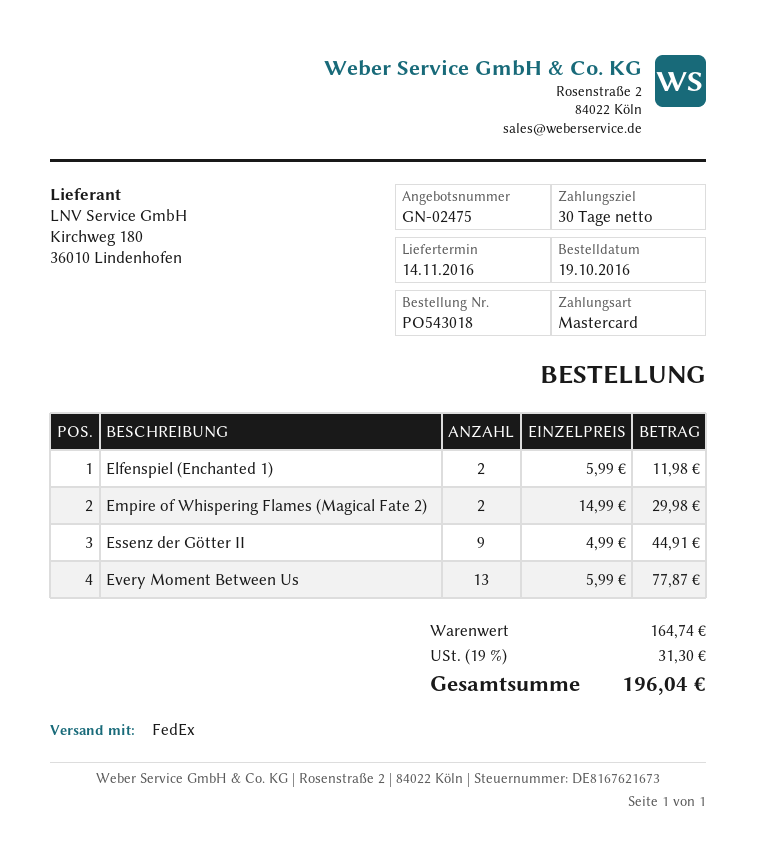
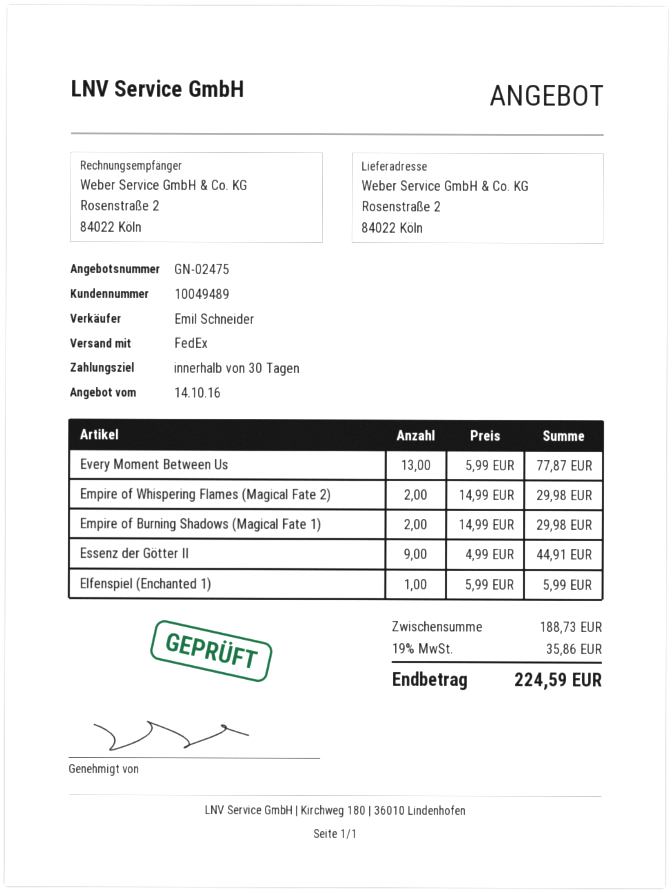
Elfenspiel (Enchanted 1): 2 x 5.99 = 11.98 -> 1 x 5.99 = 5.99
Empire of Burning Shadows (Magical Fate 1): none -> 2 x 14.99 = 29.98
subtotal: 164.74 -> 188.73
tax: 19% = 31.30 -> 19% = 35.86
total: 196.04 -> 224.59

